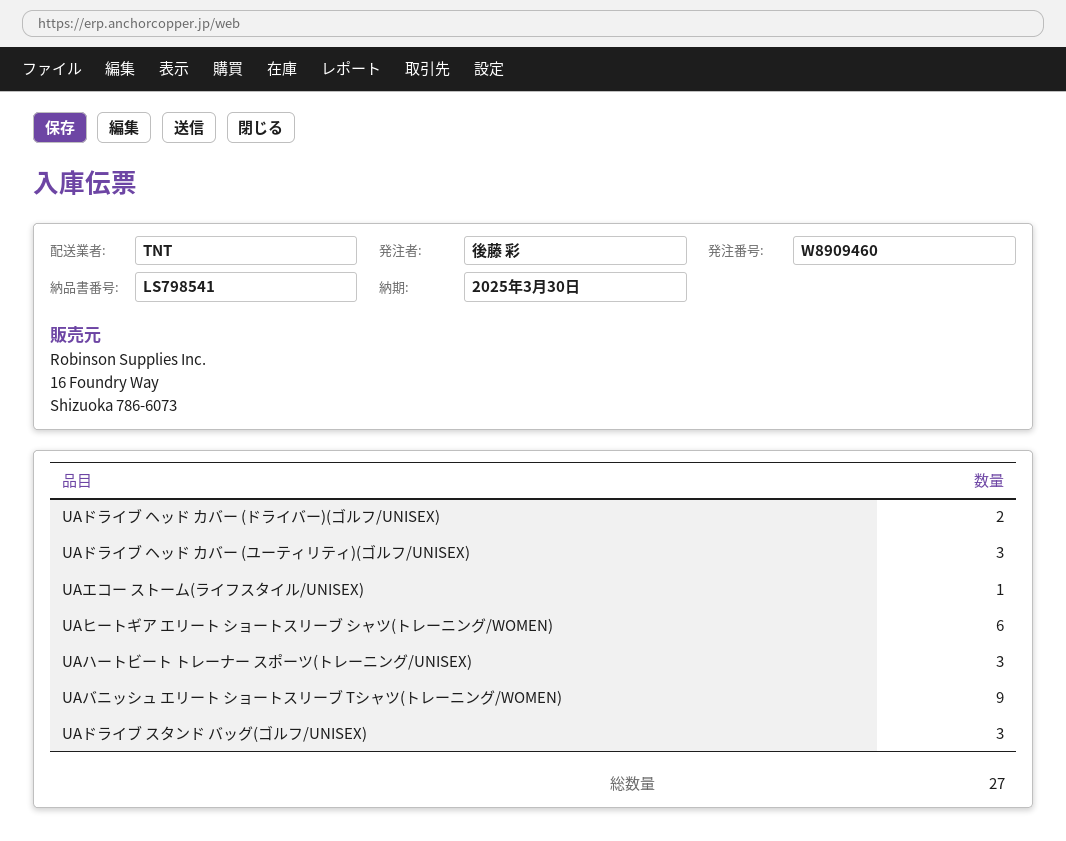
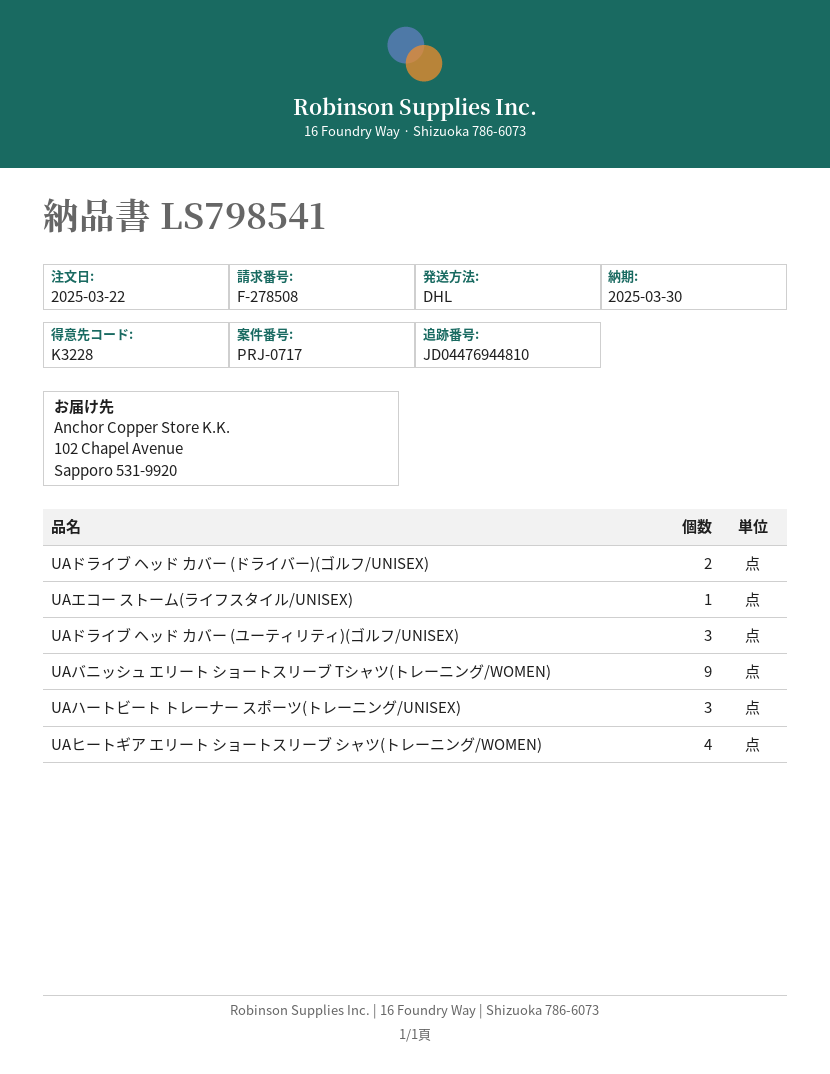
shipping method: TNT -> DHL
UAヒートギア エリート ショートスリーブ シャツ(トレーニング/WOMEN): 6 -> 4
UAドライブ スタンド バッグ(ゴルフ/UNISEX): 3 -> none

